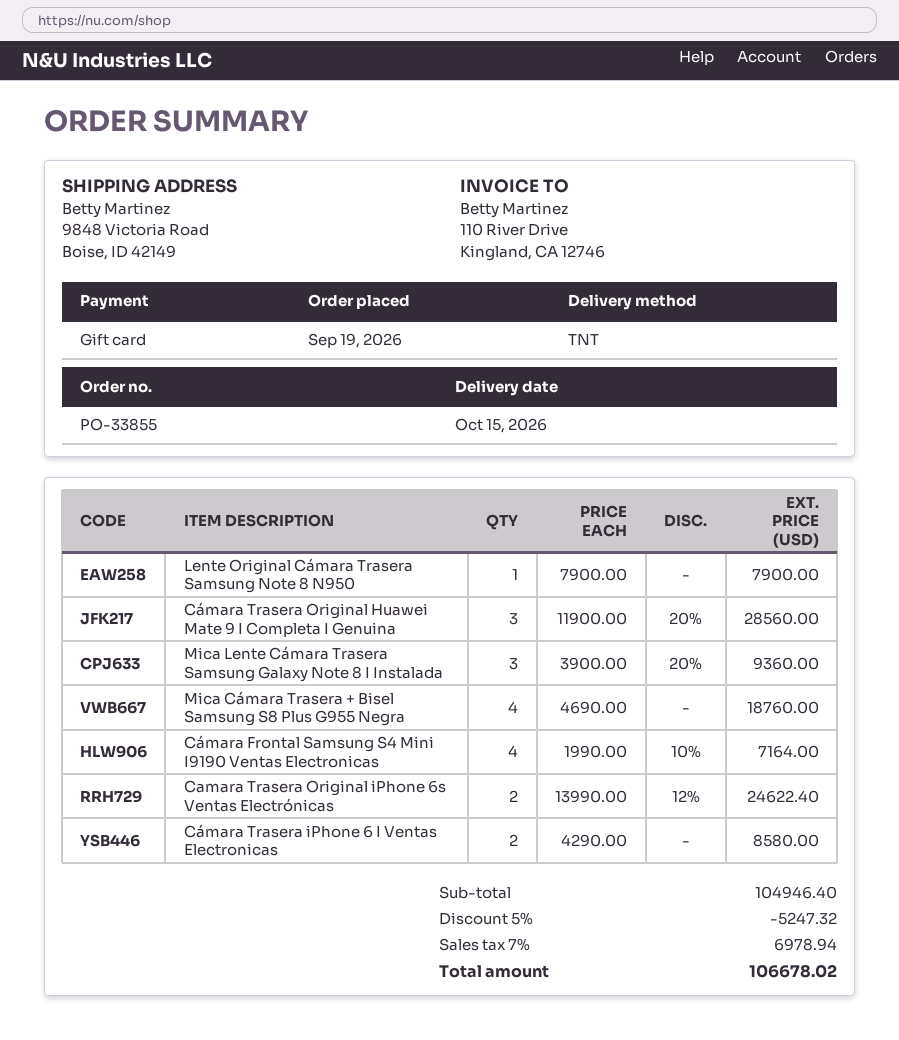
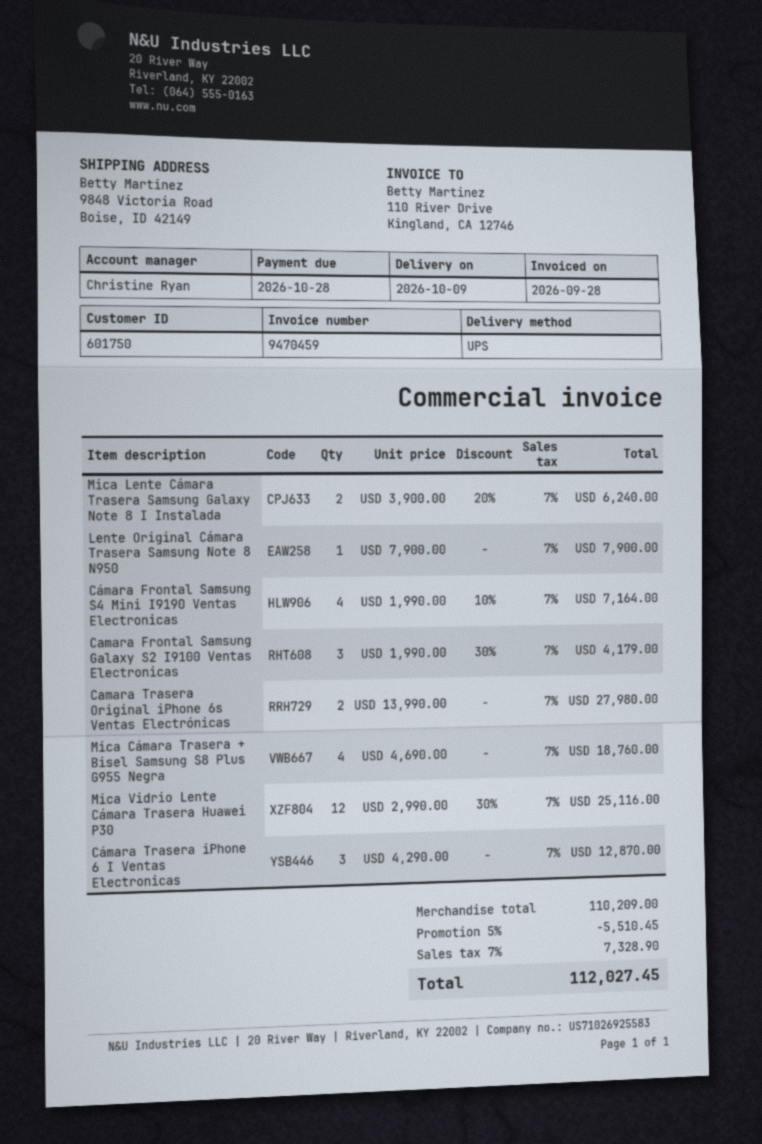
delivery date: 2026-10-15 -> 2026-10-09
shipping method: TNT -> UPS
Cámara Trasera Original Huawei Mate 9 I Completa I Genuina: 3 x 11900.00 - 20% = 28560.00 -> none
Mica Lente Cámara Trasera Samsung Galaxy Note 8 I Instalada: 3 x 3900.00 - 20% = 9360.00 -> 2 x 3900.00 - 20% = 6240.00
Camara Trasera Original iPhone 6s Ventas Electrónicas: 2 x 13990.00 - 12% = 24622.40 -> 2 x 13990.00 = 27980.00
Cámara Trasera iPhone 6 I Ventas Electronicas: 2 x 4290.00 = 8580.00 -> 3 x 4290.00 = 12870.00
Camara Frontal Samsung Galaxy S2 I9100 Ventas Electronicas: none -> 3 x 1990.00 - 30% = 4179.00
Mica Vidrio Lente Cámara Trasera Huawei P30: none -> 12 x 2990.00 - 30% = 25116.00
subtotal: 104946.40 -> 110209.00
discount: 5% = 5247.32 -> 5% = 5510.45
tax: 7% = 6978.94 -> 7% = 7328.90
total: 106678.02 -> 112027.45

